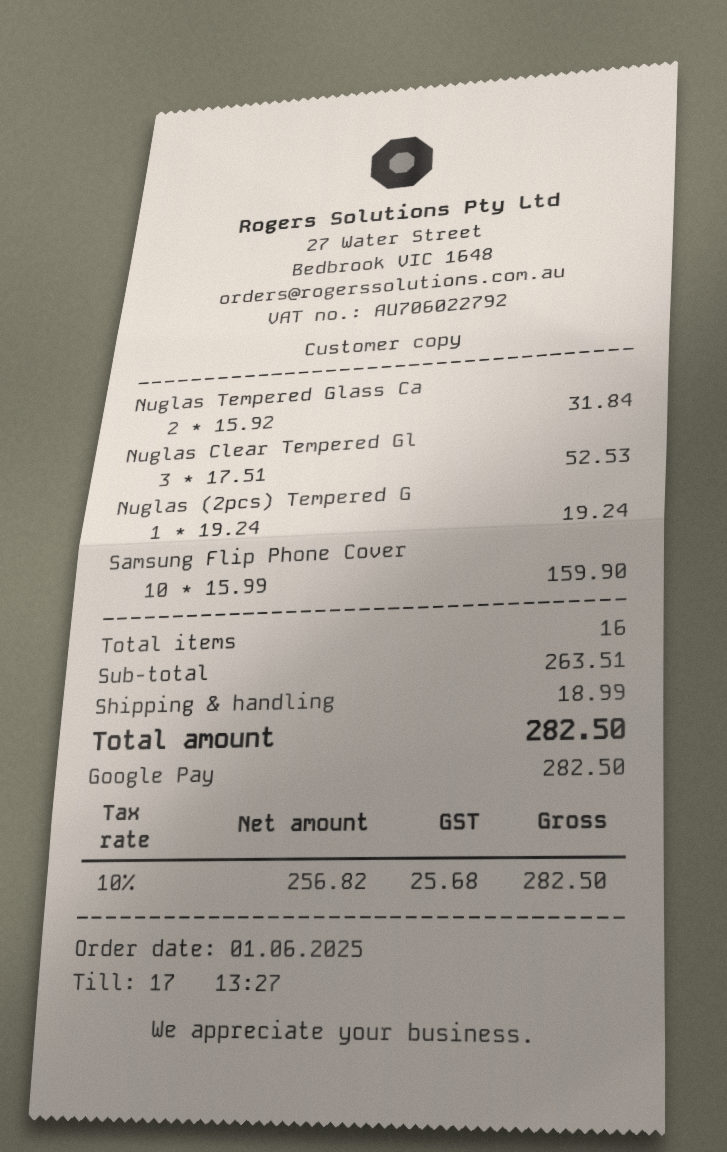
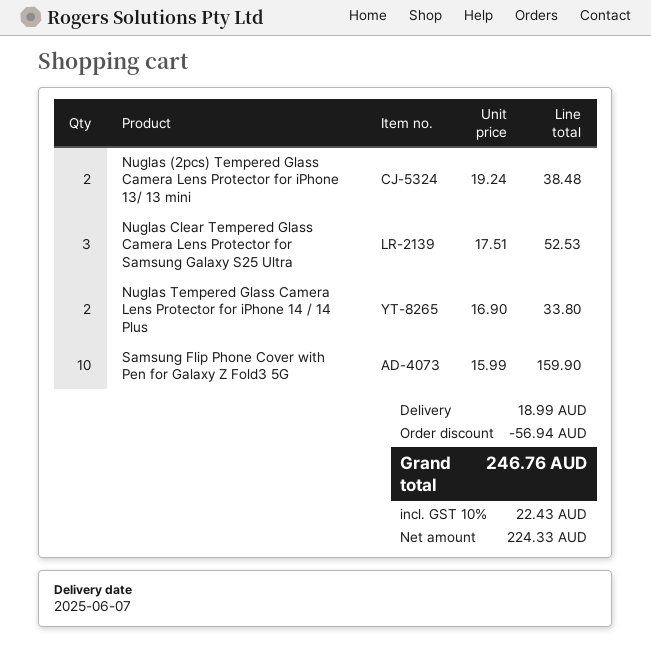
Nuglas Tempered Glass Ca: 2 x 15.92 = 31.84 -> 2 x 16.90 = 33.80
Nuglas (2pcs) Tempered G: 1 x 19.24 = 19.24 -> 2 x 19.24 = 38.48
discount: none -> 56.94
net: 256.82 -> 224.33
tax: 10% = 25.68 -> 10% = 22.43
total: 282.50 -> 246.76

